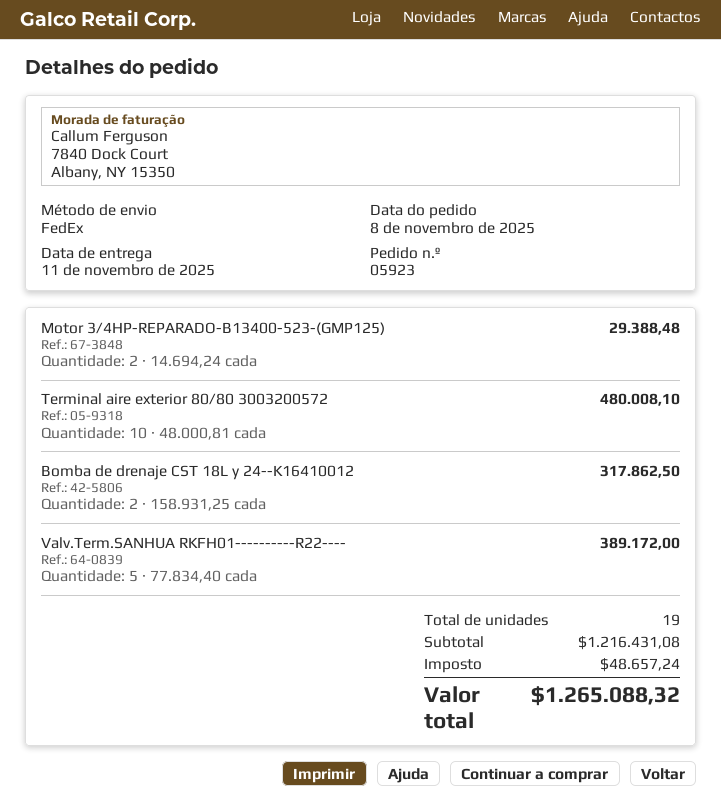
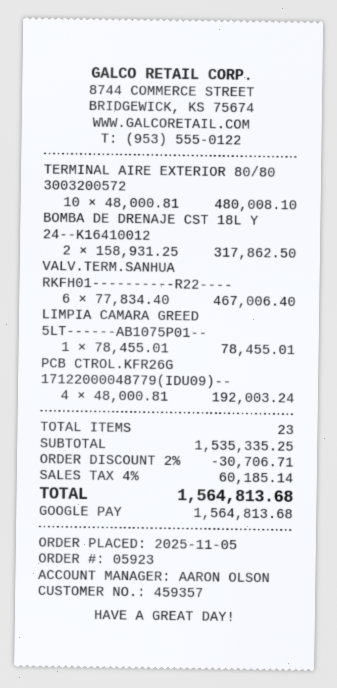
order date: 2025-11-08 -> 2025-11-05
Motor 3/4HP-REPARADO-B13400-523-(GMP125): 2 x 14694.24 = 29388.48 -> none
Valv.Term.SANHUA RKFH01----------R22----: 5 x 77834.40 = 389172.00 -> 6 x 77834.40 = 467006.40
LIMPIA CAMARA GREED 5LT------AB1075P01--: none -> 1 x 78455.01 = 78455.01
PCB CTROL.KFR26G 17122000048779(IDU09)--: none -> 4 x 48000.81 = 192003.24
total quantity: 19 -> 23
subtotal: 1216431.08 -> 1535335.25
discount: none -> 2% = 30706.71
tax: 48657.24 -> 60185.14
total: 1265088.32 -> 1564813.68

